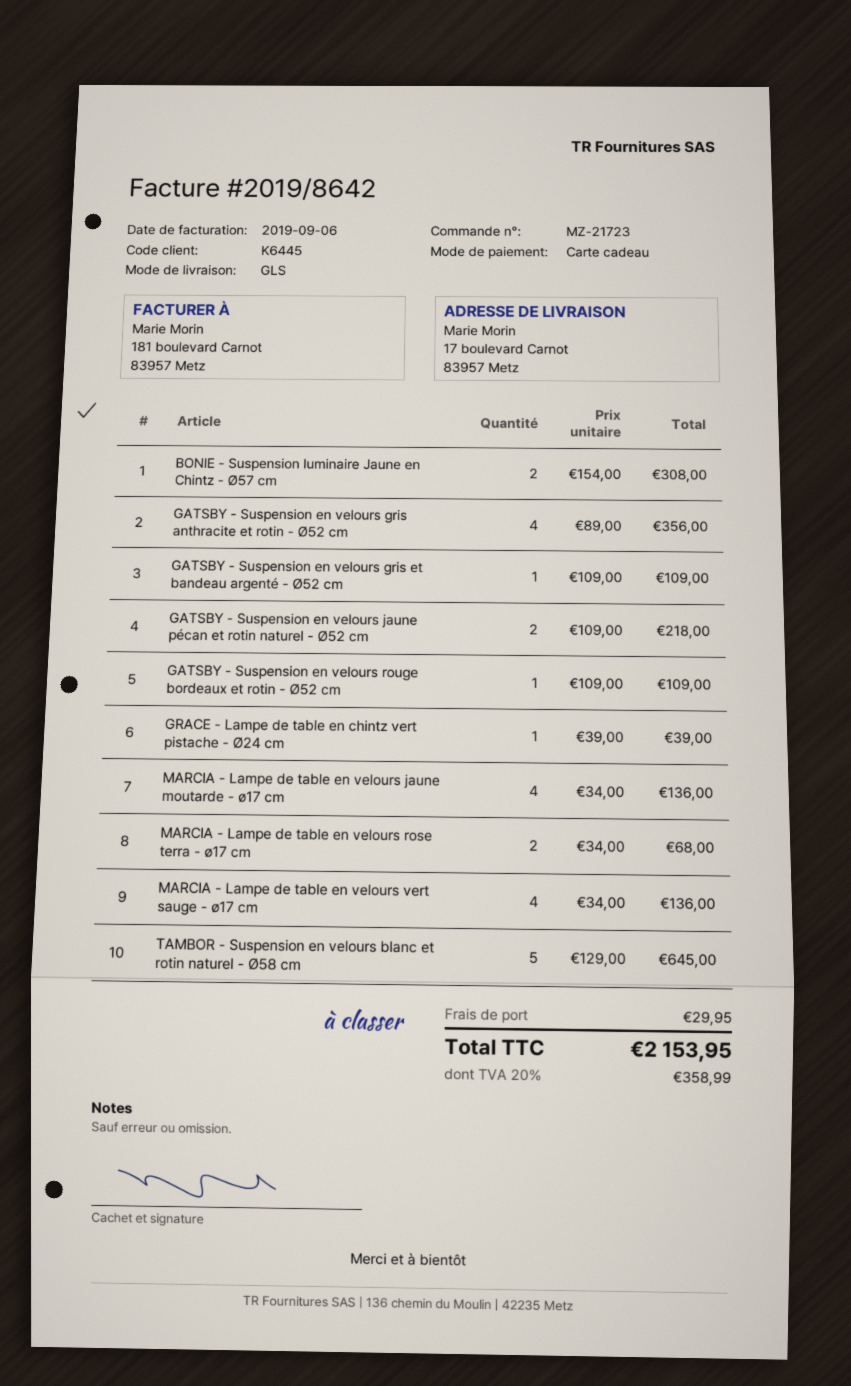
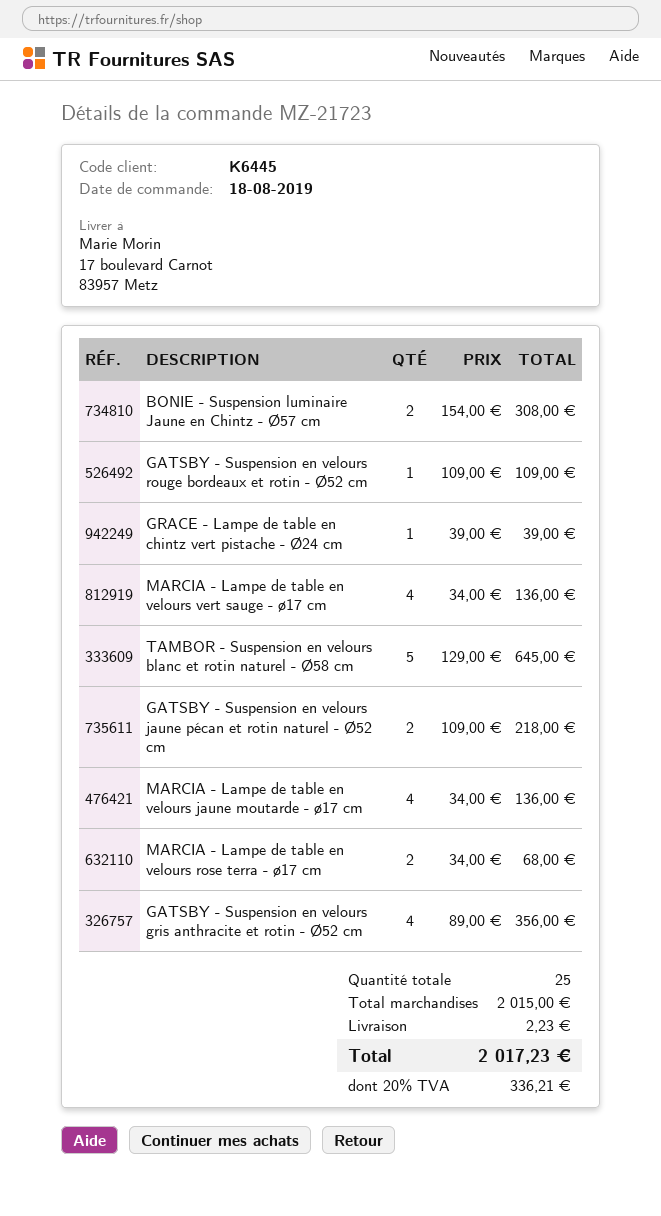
GATSBY - Suspension en velours gris et bandeau argenté - Ø52 cm: 1 x 109.00 = 109.00 -> none
shipping: 29.95 -> 2.23
tax: 20% = 358.99 -> 20% = 336.21
total: 2153.95 -> 2017.23

